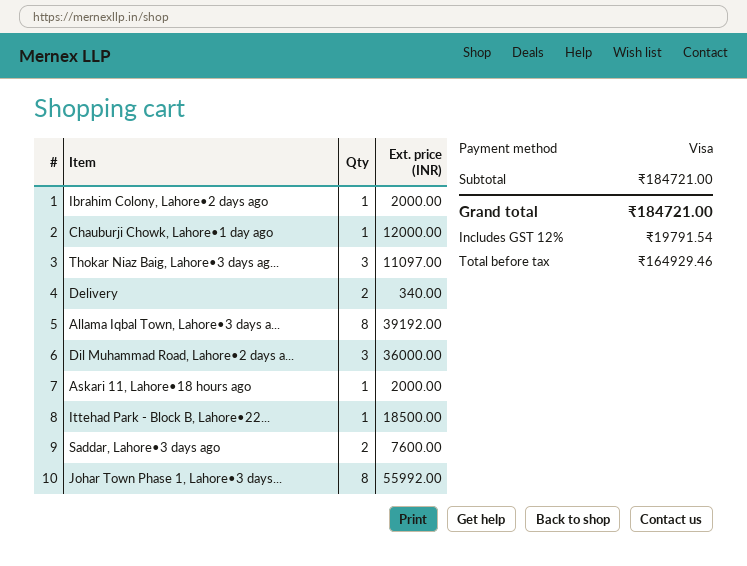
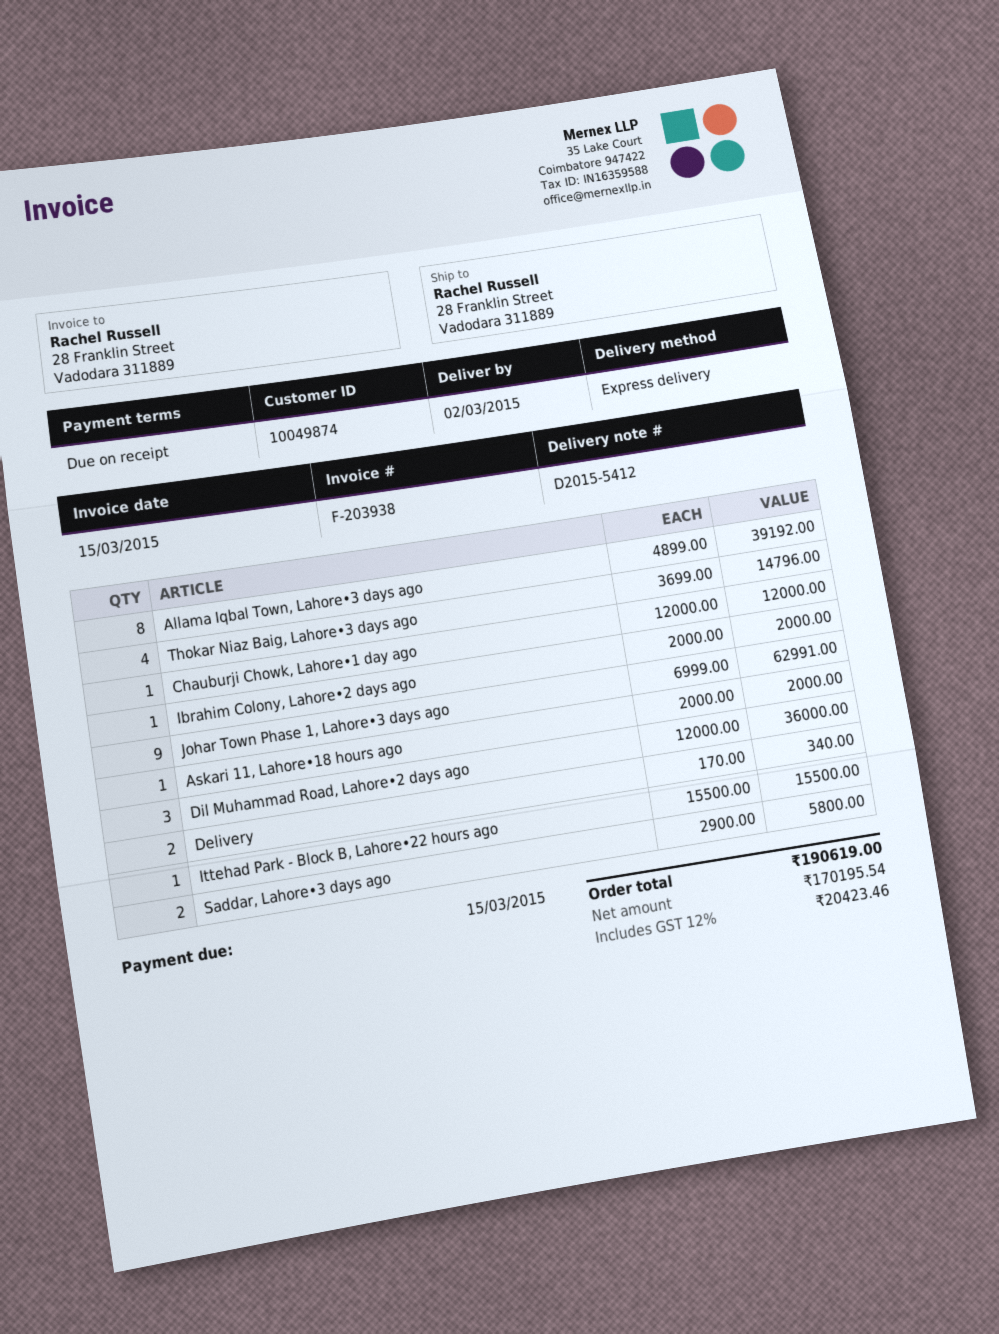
Thokar Niaz Baig, Lahore•3 days ag...: 3 for 11097.00 -> 4 for 14796.00
Ittehad Park - Block B, Lahore•22...: 1 for 18500.00 -> 1 for 15500.00
Saddar, Lahore•3 days ago: 2 for 7600.00 -> 2 for 5800.00
Johar Town Phase 1, Lahore•3 days...: 8 for 55992.00 -> 9 for 62991.00
net: 164929.46 -> 170195.54
tax: 12% = 19791.54 -> 12% = 20423.46
total: 184721.00 -> 190619.00

